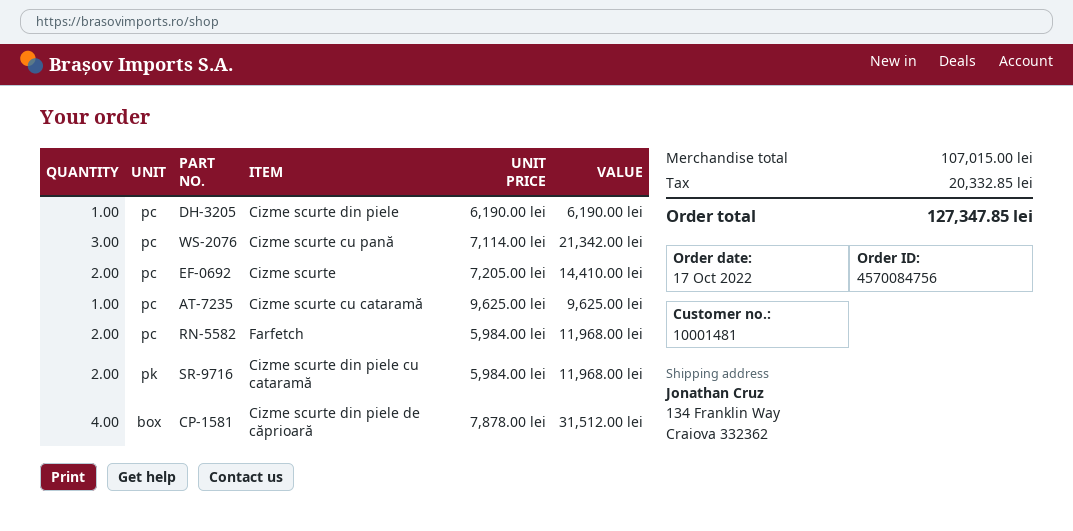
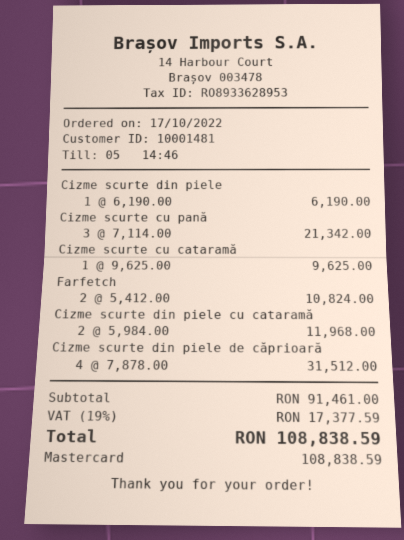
Cizme scurte: 2 x 7205.00 = 14410.00 -> none
Farfetch: 2 x 5984.00 = 11968.00 -> 2 x 5412.00 = 10824.00
subtotal: 107015.00 -> 91461.00
tax: 20332.85 -> 17377.59
total: 127347.85 -> 108838.59

